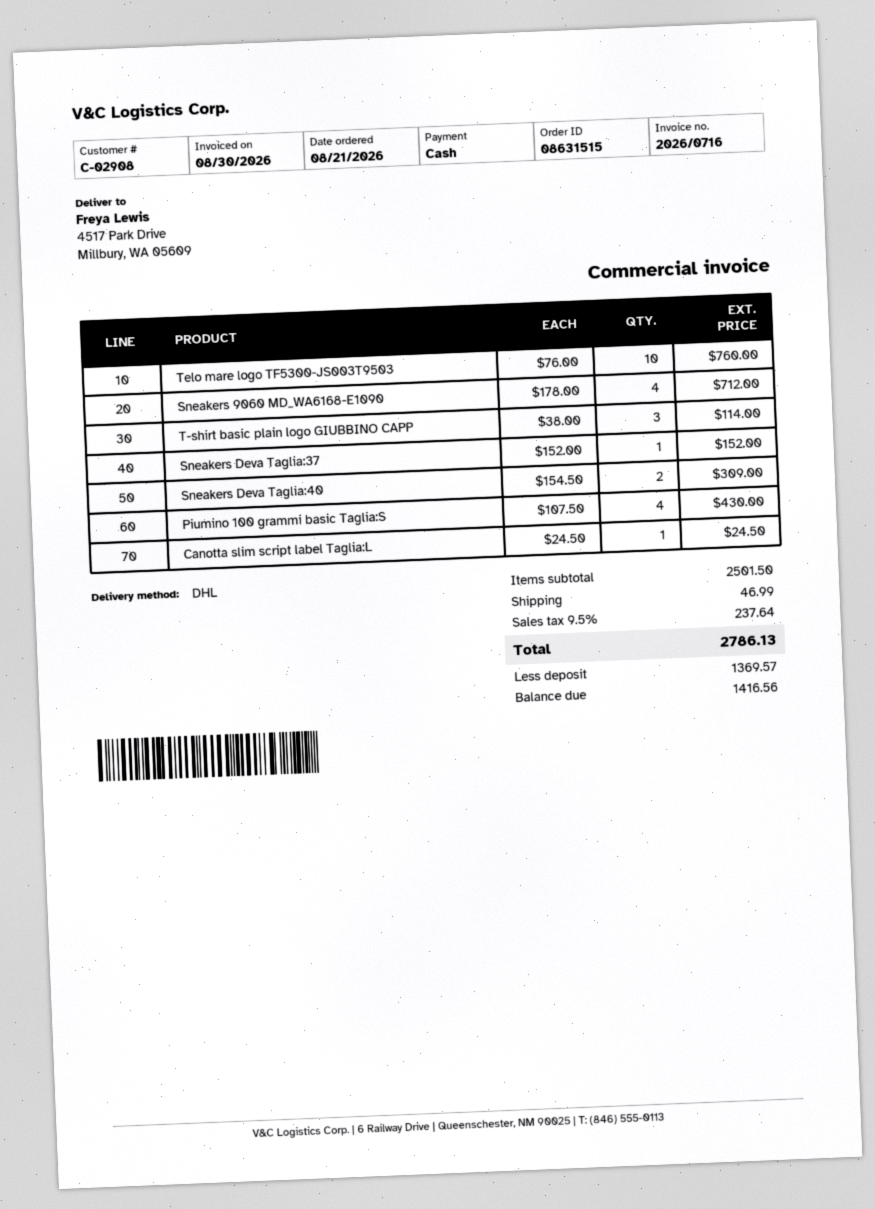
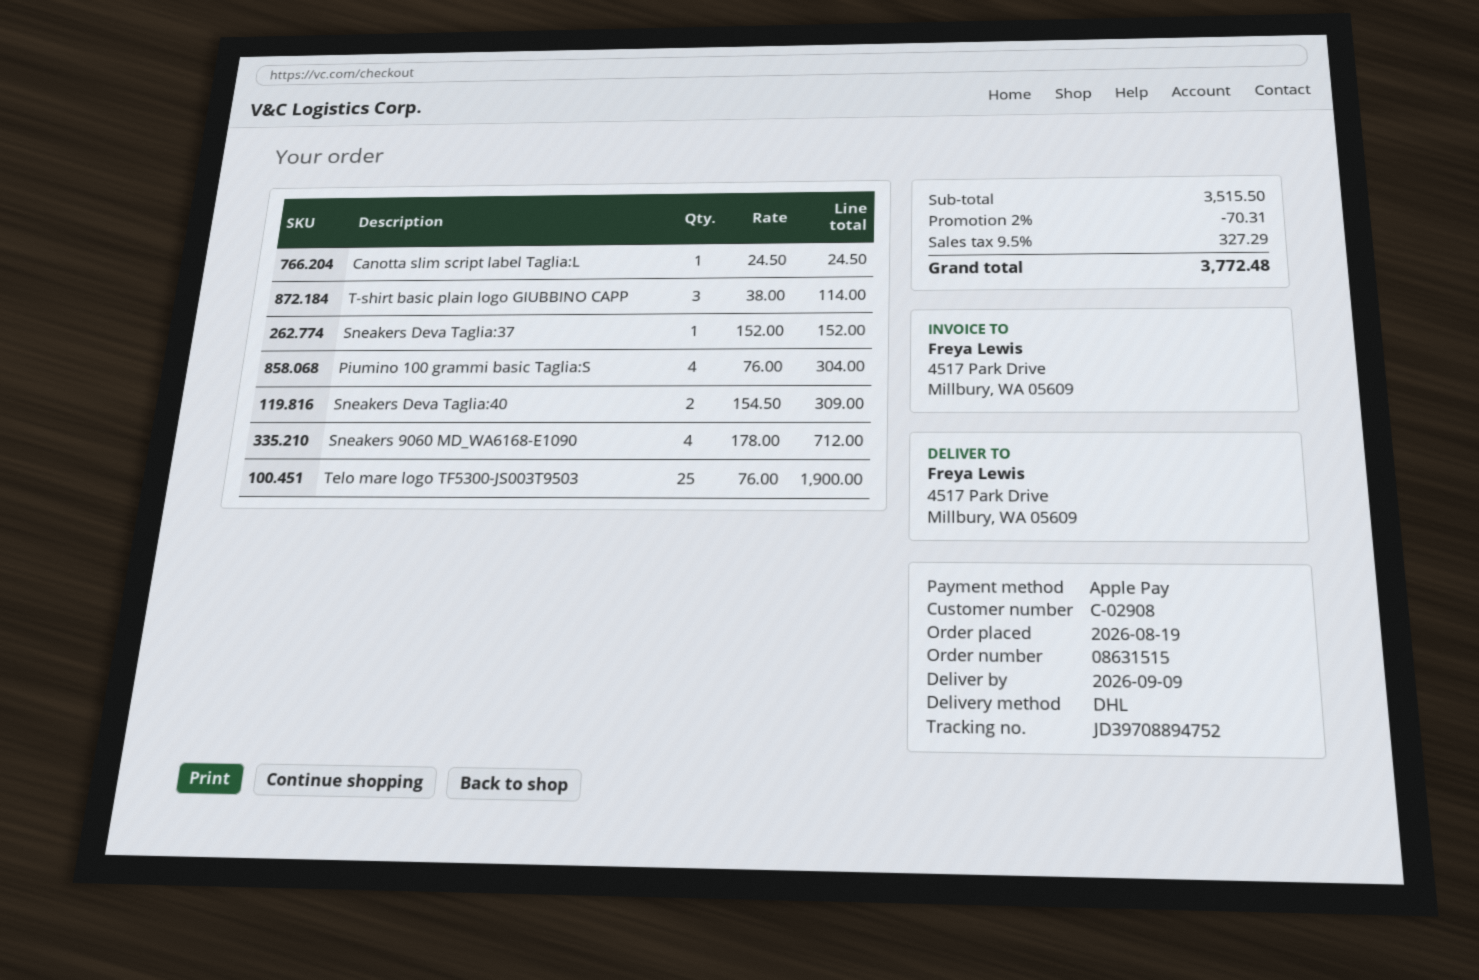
order date: 2026-08-21 -> 2026-08-19
payment method: cash -> Apple Pay
Telo mare logo TF5300-JS003T9503: 10 x 76.00 = 760.00 -> 25 x 76.00 = 1900.00
Piumino 100 grammi basic Taglia:S: 4 x 107.50 = 430.00 -> 4 x 76.00 = 304.00
subtotal: 2501.50 -> 3515.50
discount: none -> 2% = 70.31
shipping: 46.99 -> none
tax: 9.5% = 237.64 -> 9.5% = 327.29
total: 2786.13 -> 3772.48

